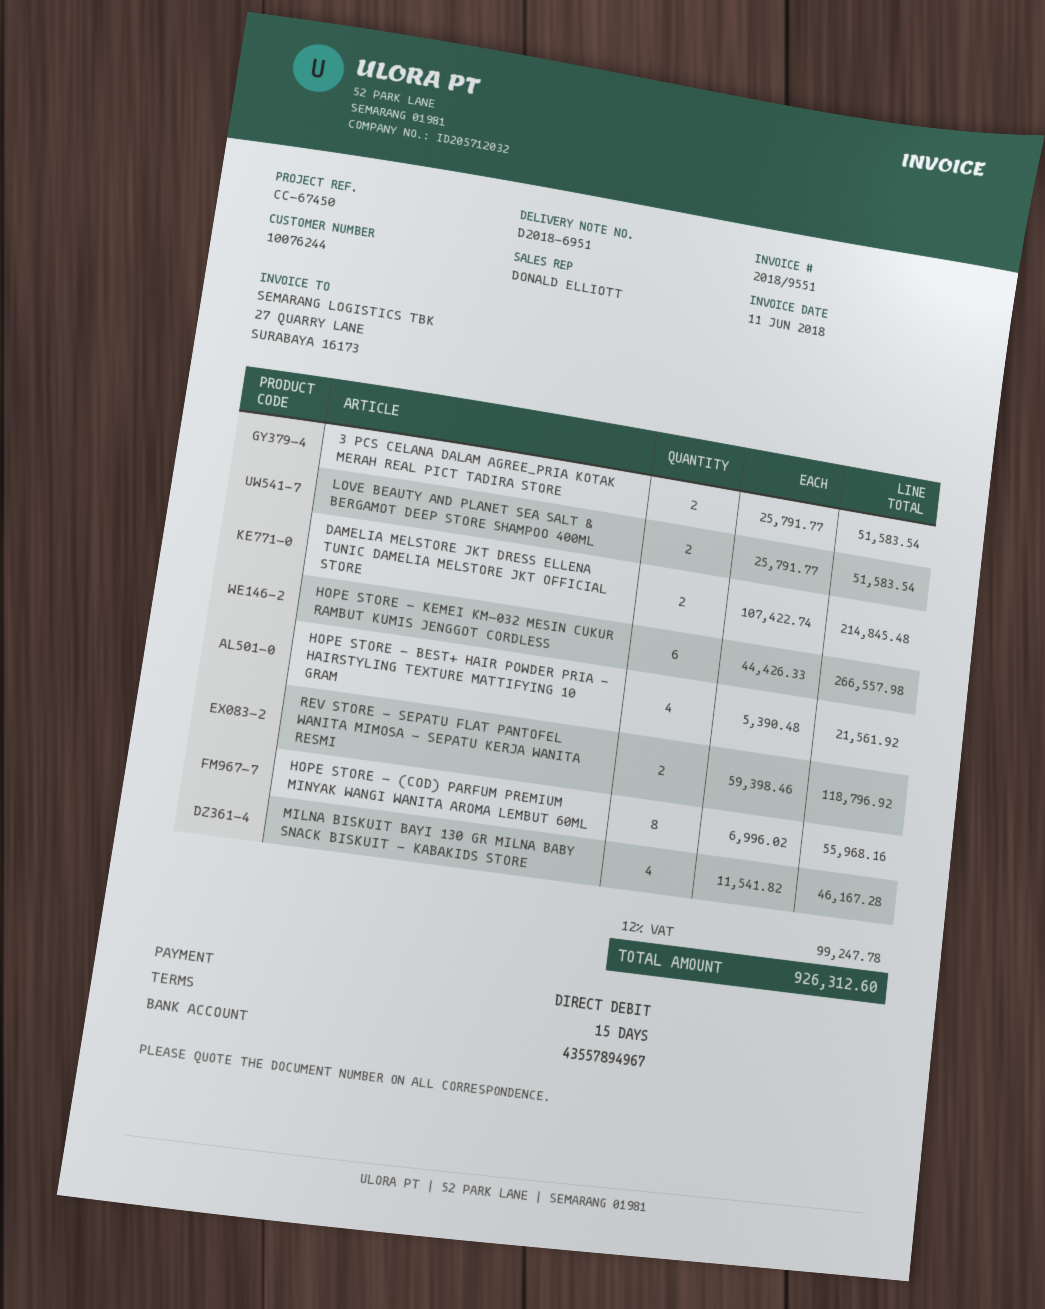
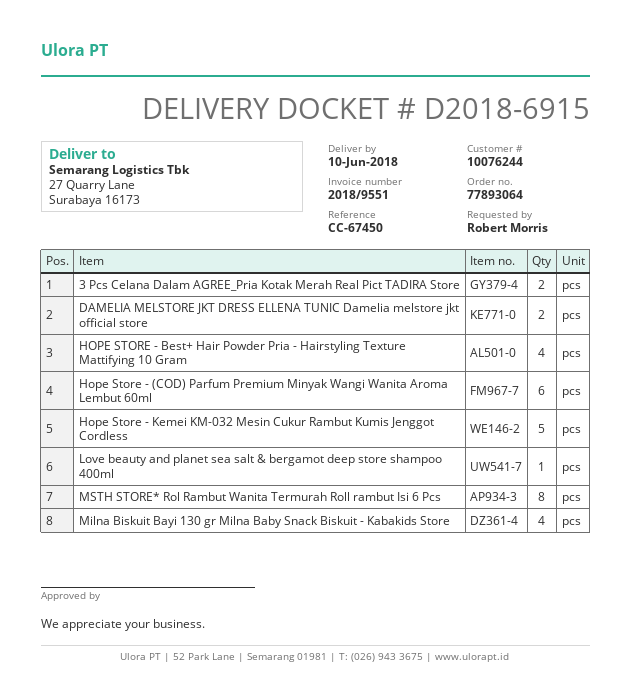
delivery note number: D2018-6951 -> D2018-6915
LOVE BEAUTY AND PLANET SEA SALT & BERGAMOT DEEP STORE SHAMPOO 400ML: 2 -> 1
HOPE STORE - KEMEI KM-032 MESIN CUKUR RAMBUT KUMIS JENGGOT CORDLESS: 6 -> 5
REV STORE - SEPATU FLAT PANTOFEL WANITA MIMOSA - SEPATU KERJA WANITA RESMI: 2 -> none
HOPE STORE - (COD) PARFUM PREMIUM MINYAK WANGI WANITA AROMA LEMBUT 60ML: 8 -> 6
MSTH STORE* Rol Rambut Wanita Termurah Roll rambut Isi 6 Pcs: none -> 8

